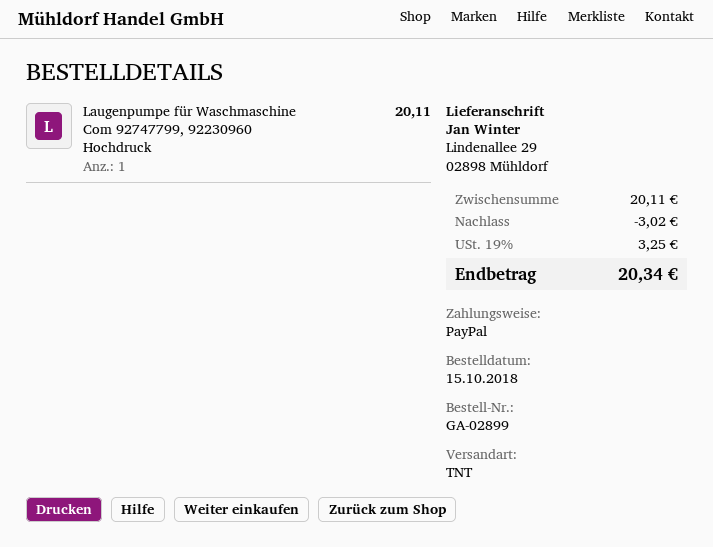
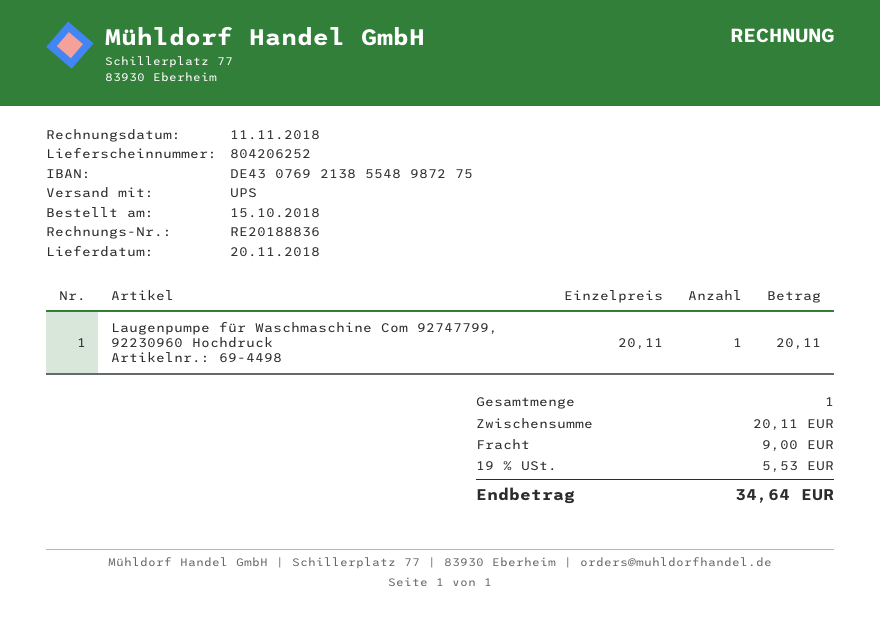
shipping method: TNT -> UPS
discount: 3.02 -> none
shipping: none -> 9.00
tax: 19% = 3.25 -> 19% = 5.53
total: 20.34 -> 34.64

